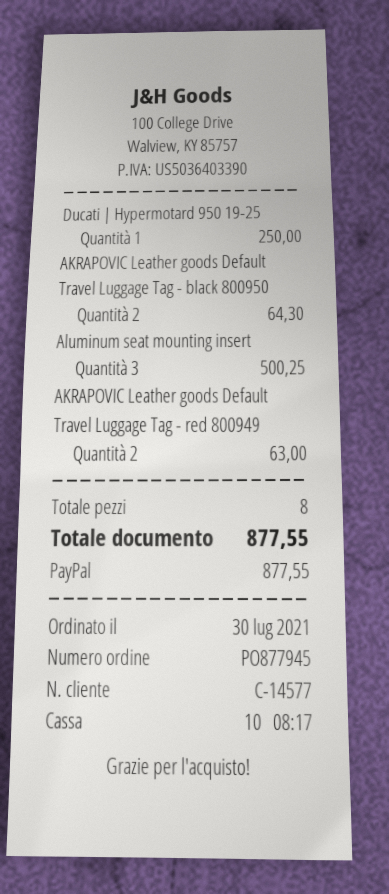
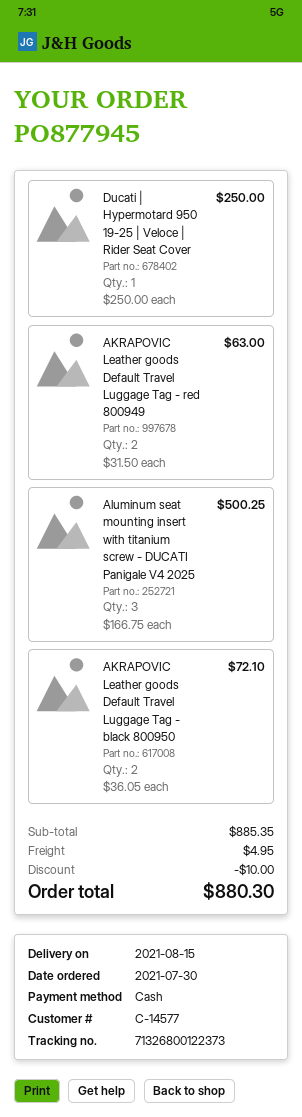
payment method: PayPal -> cash
AKRAPOVIC Leather goods Default Travel Luggage Tag - black 800950: 2 for 64.30 -> 2 for 72.10
discount: none -> 10.00
shipping: none -> 4.95
total: 877.55 -> 880.30

